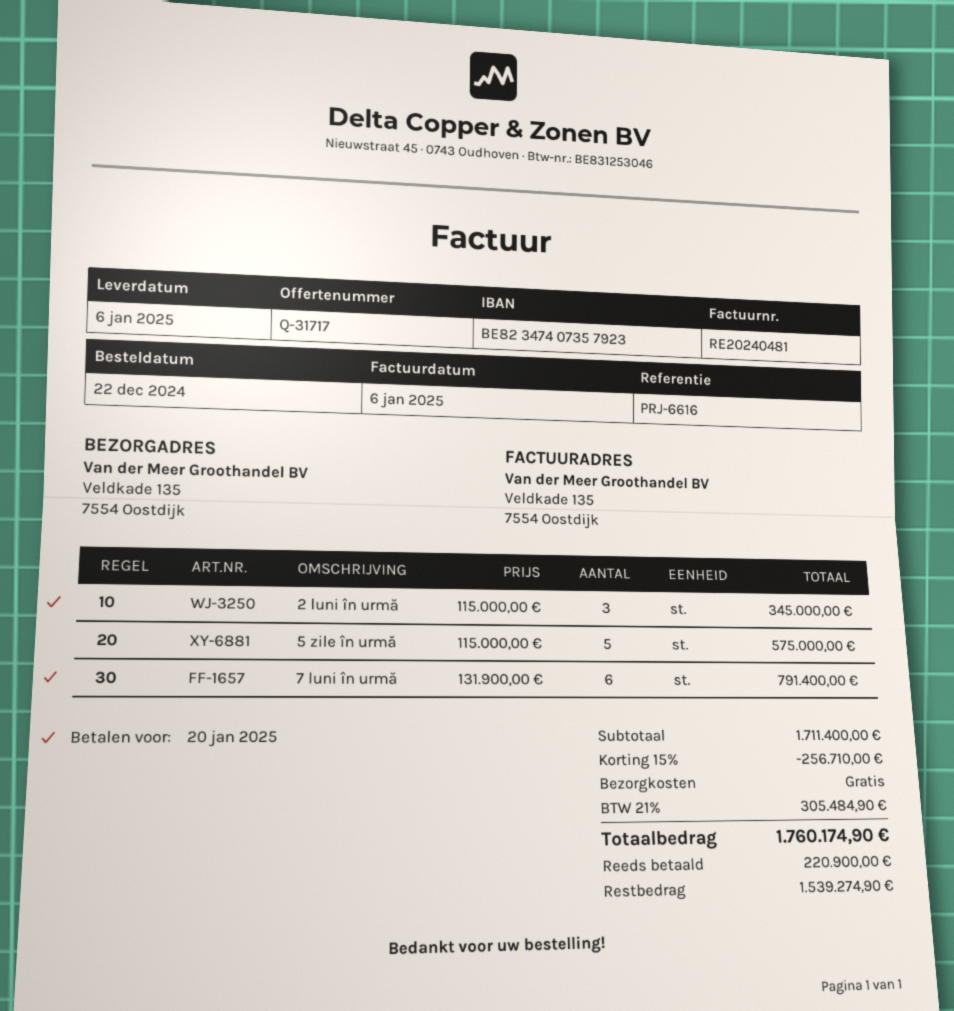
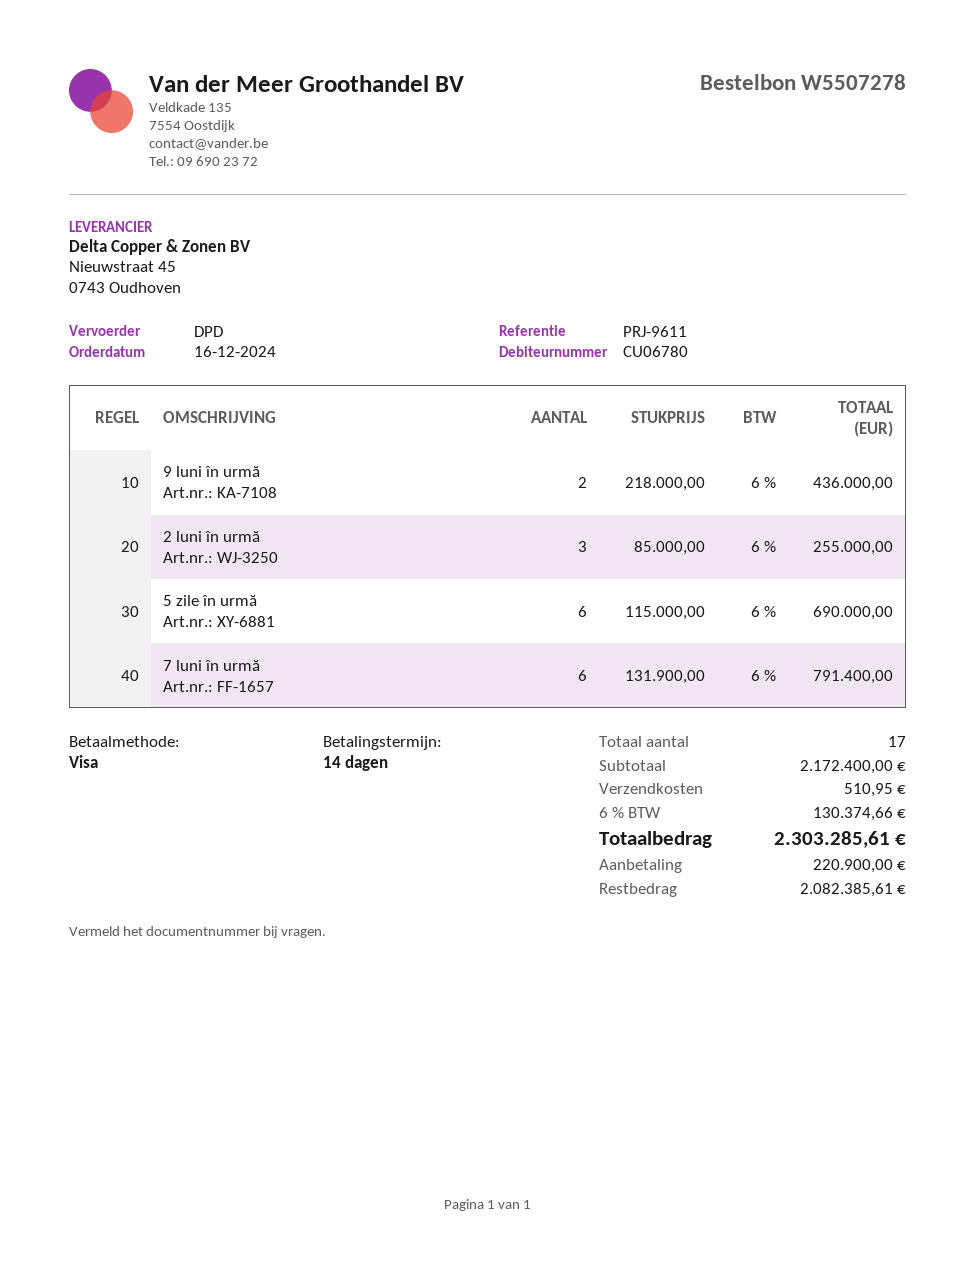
order date: 2024-12-22 -> 2024-12-16
reference: PRJ-6616 -> PRJ-9611
2 luni în urmă: 3 x 115000.00 = 345000.00 -> 3 x 85000.00 = 255000.00
5 zile în urmă: 5 x 115000.00 = 575000.00 -> 6 x 115000.00 = 690000.00
9 luni în urmă: none -> 2 x 218000.00 = 436000.00
subtotal: 1711400.00 -> 2172400.00
discount: 15% = 256710.00 -> none
shipping: 0.00 -> 510.95
tax: 21% = 305484.90 -> 6% = 130374.66
total: 1760174.90 -> 2303285.61
balance: 1539274.90 -> 2082385.61

